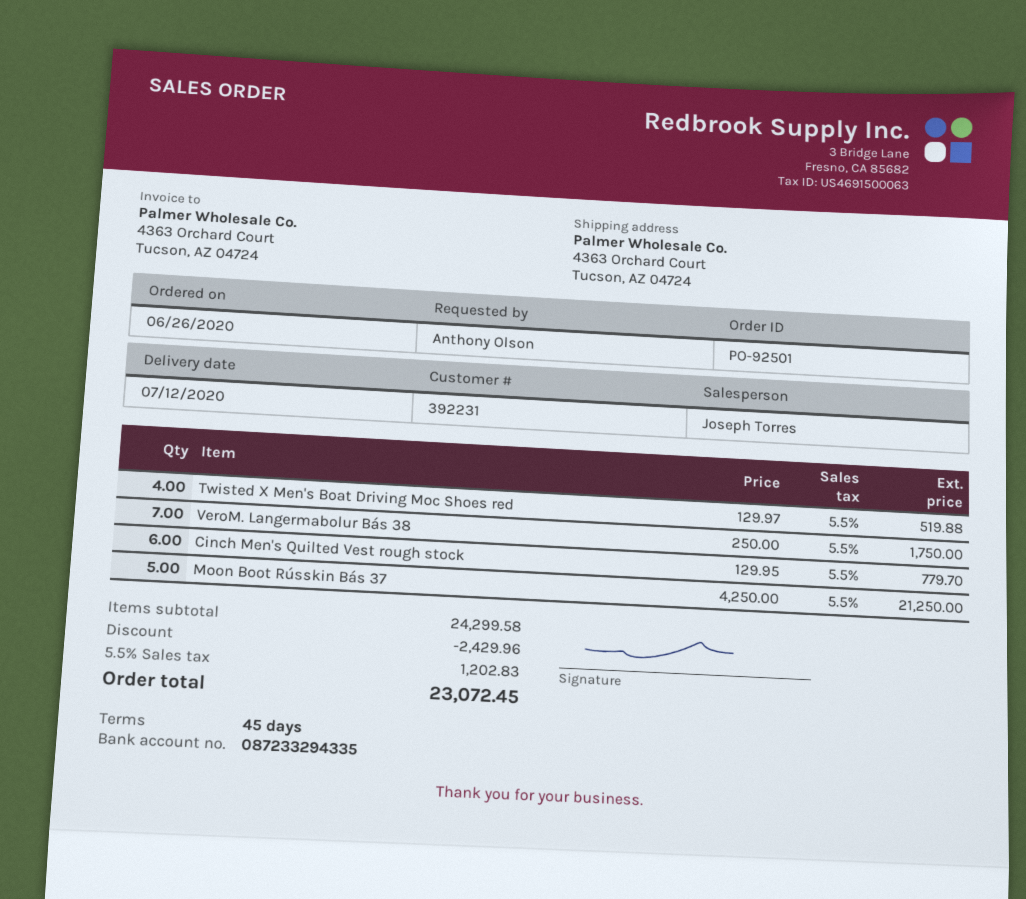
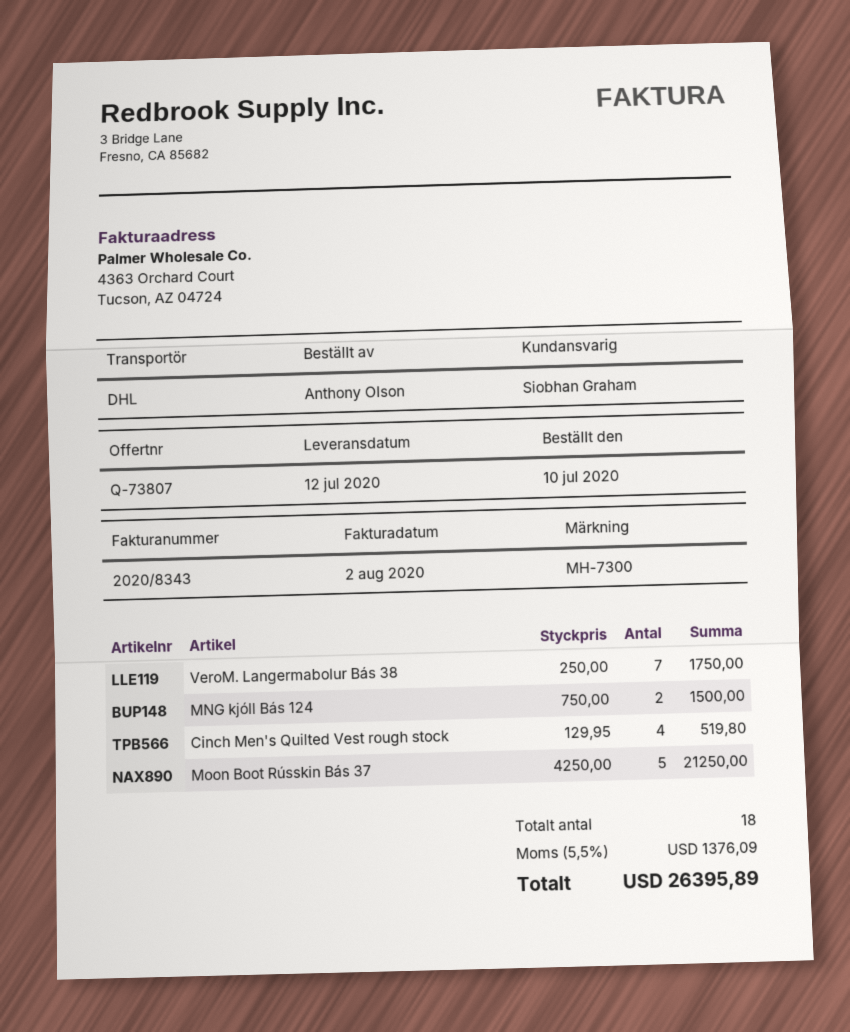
order date: 2020-06-26 -> 2020-07-10
sales rep: Joseph Torres -> Siobhan Graham
Twisted X Men's Boat Driving Moc Shoes red: 4 x 129.97 = 519.88 -> none
Cinch Men's Quilted Vest rough stock: 6 x 129.95 = 779.70 -> 4 x 129.95 = 519.80
MNG kjóll Bás 124: none -> 2 x 750.00 = 1500.00
discount: 2429.96 -> none
tax: 5.5% = 1202.83 -> 5.5% = 1376.09
total: 23072.45 -> 26395.89

